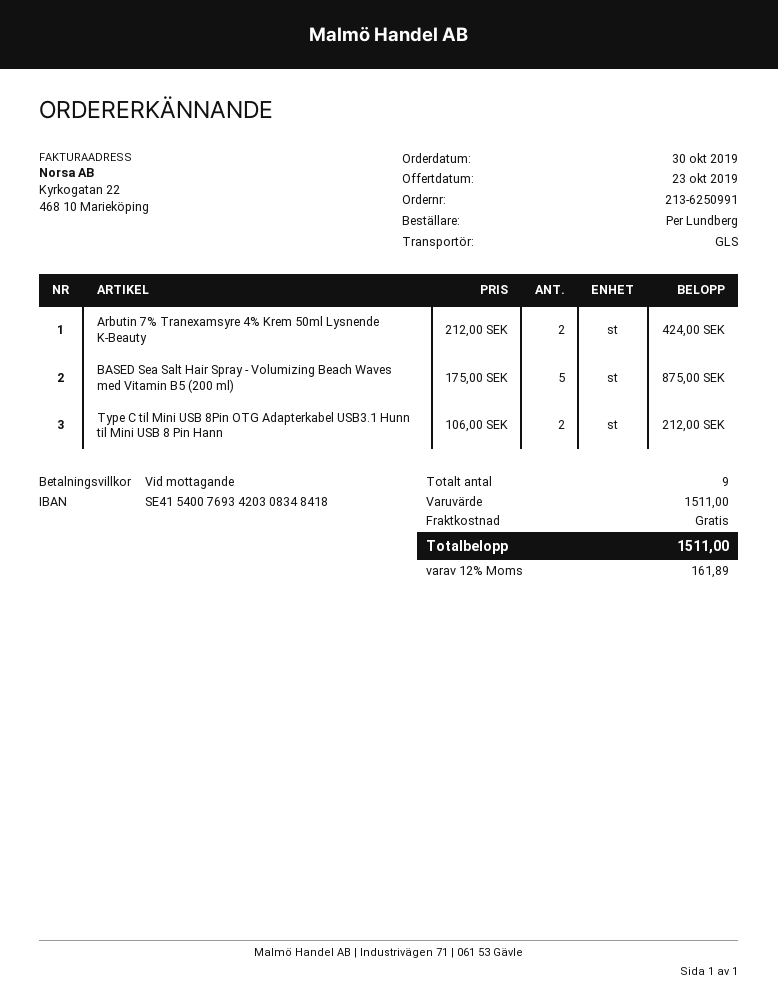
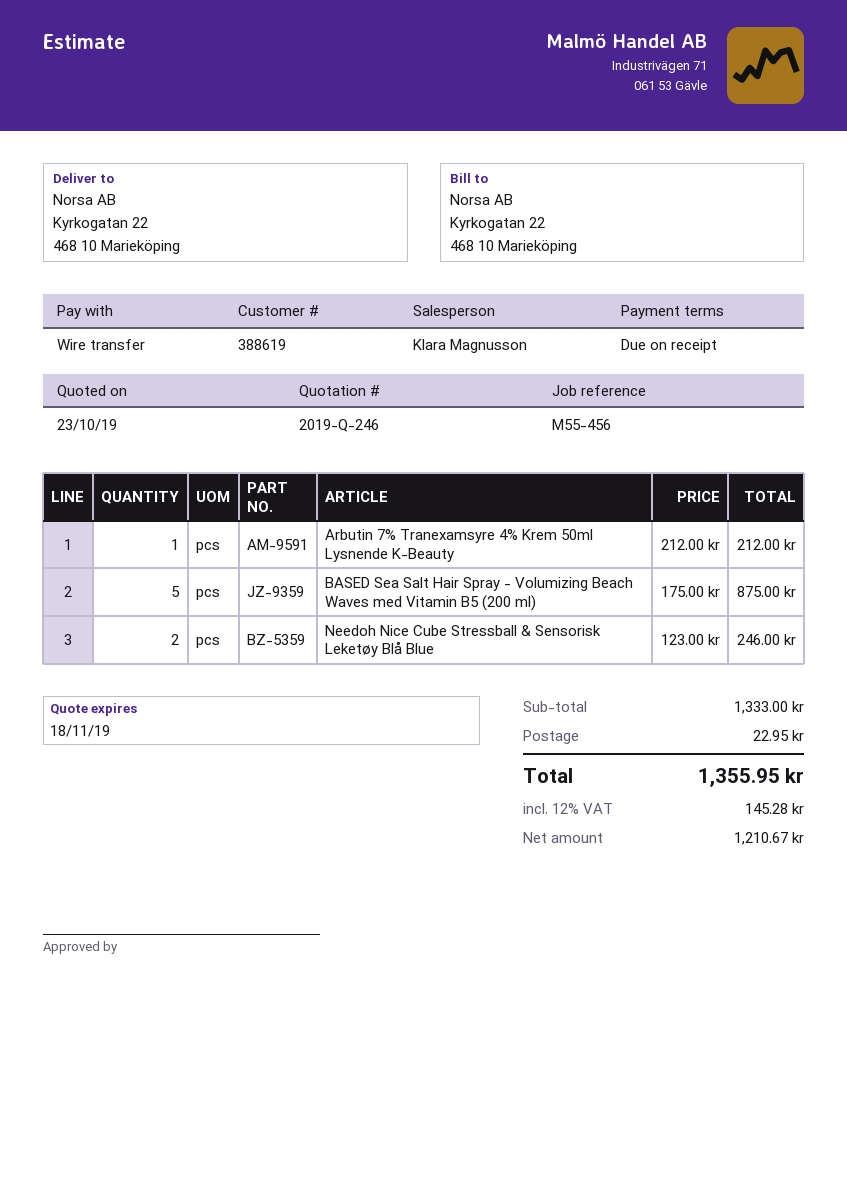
Arbutin 7% Tranexamsyre 4% Krem 50ml Lysnende K-Beauty: 2 x 212.00 = 424.00 -> 1 x 212.00 = 212.00
Type C til Mini USB 8Pin OTG Adapterkabel USB3.1 Hunn til Mini USB 8 Pin Hann: 2 x 106.00 = 212.00 -> none
Needoh Nice Cube Stressball & Sensorisk Leketøy Blå Blue: none -> 2 x 123.00 = 246.00
subtotal: 1511.00 -> 1333.00
shipping: 0.00 -> 22.95
tax: 12% = 161.89 -> 12% = 145.28
total: 1511.00 -> 1355.95

